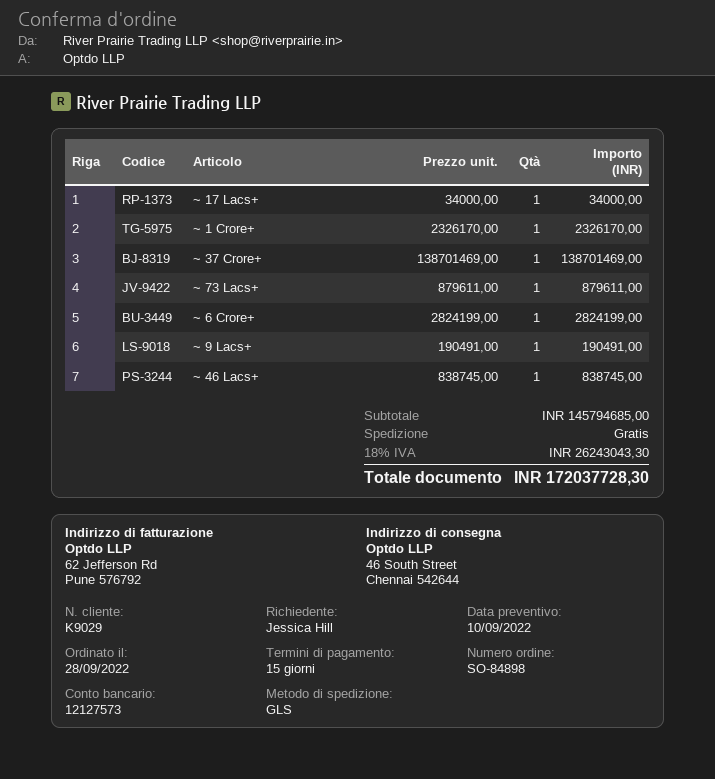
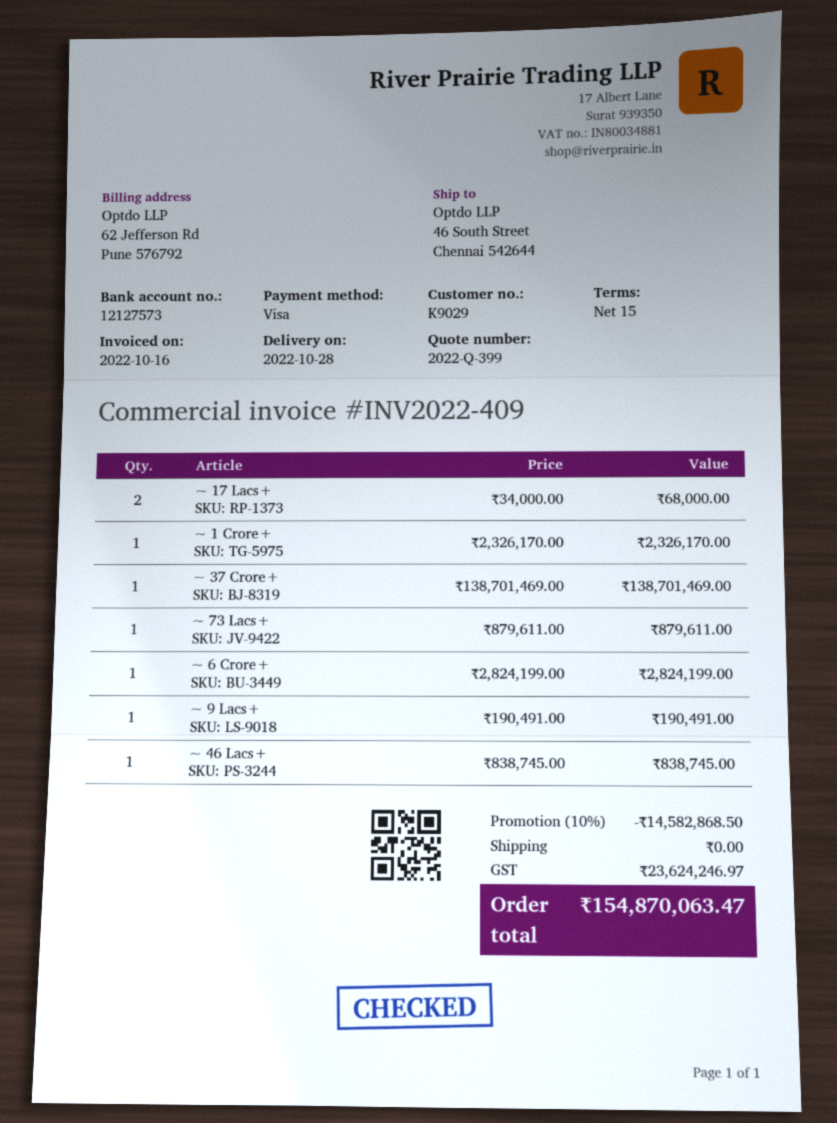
~ 17 Lacs+: 1 x 34000.00 = 34000.00 -> 2 x 34000.00 = 68000.00
discount: none -> 10% = 14582868.50
tax: 26243043.30 -> 23624246.97
total: 172037728.30 -> 154870063.47

